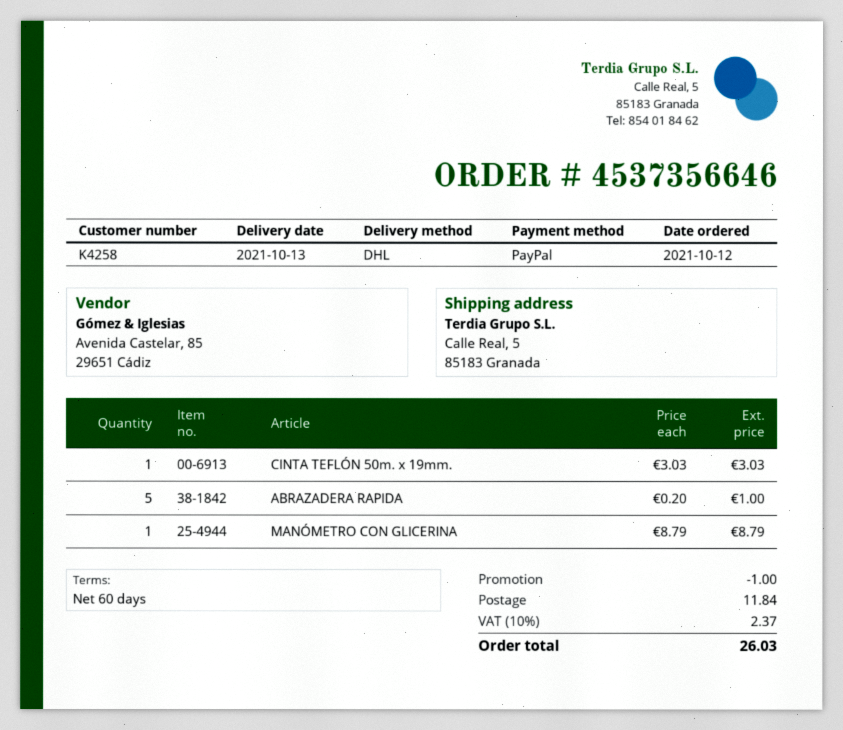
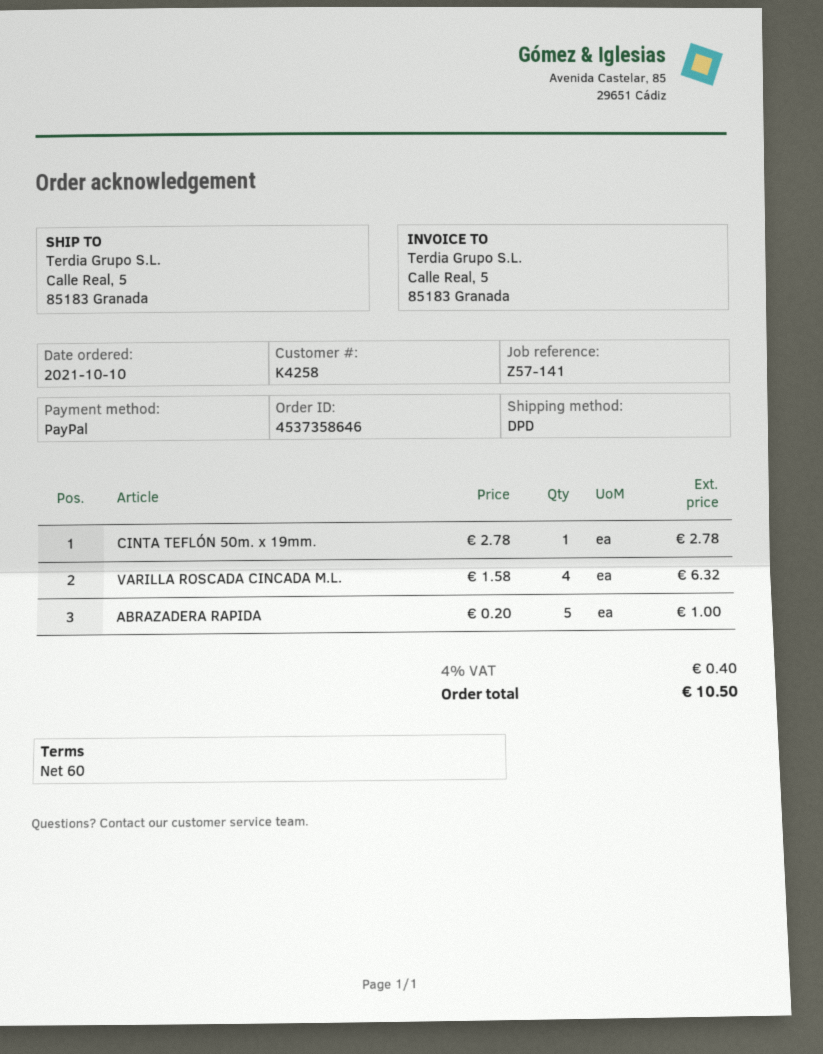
order number: 4537356646 -> 4537358646
order date: 2021-10-12 -> 2021-10-10
shipping method: DHL -> DPD
CINTA TEFLÓN 50m. x 19mm.: 1 x 3.03 = 3.03 -> 1 x 2.78 = 2.78
MANÓMETRO CON GLICERINA: 1 x 8.79 = 8.79 -> none
VARILLA ROSCADA CINCADA M.L.: none -> 4 x 1.58 = 6.32
discount: 1.00 -> none
shipping: 11.84 -> none
tax: 10% = 2.37 -> 4% = 0.40
total: 26.03 -> 10.50

